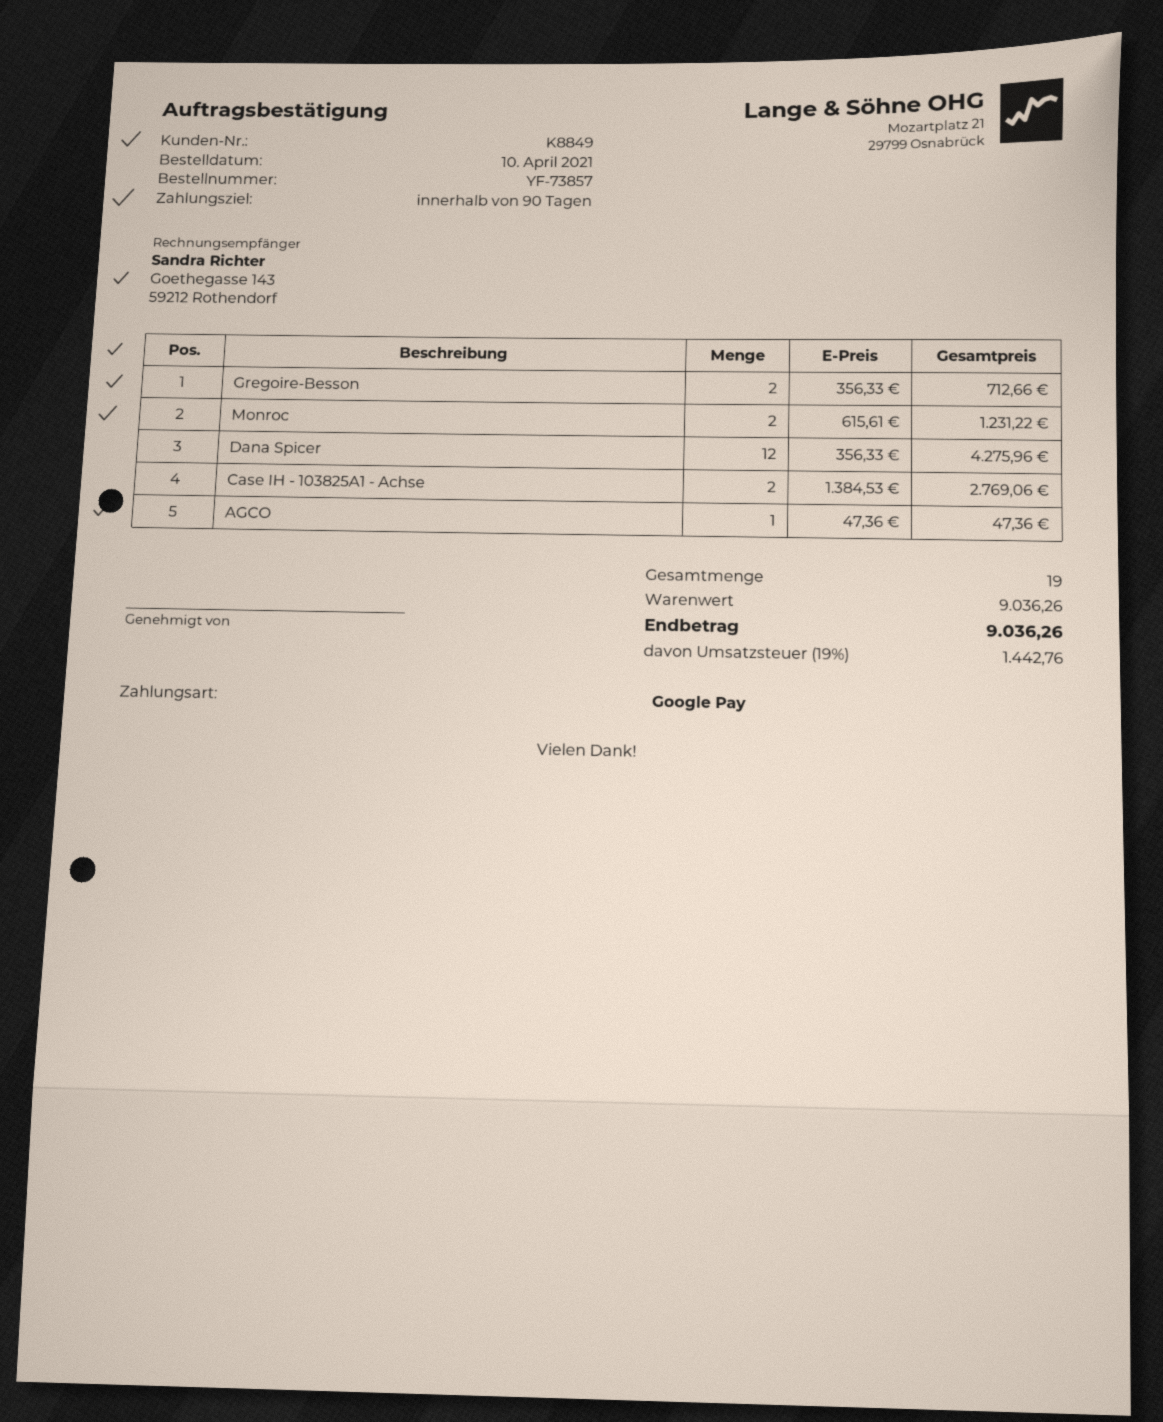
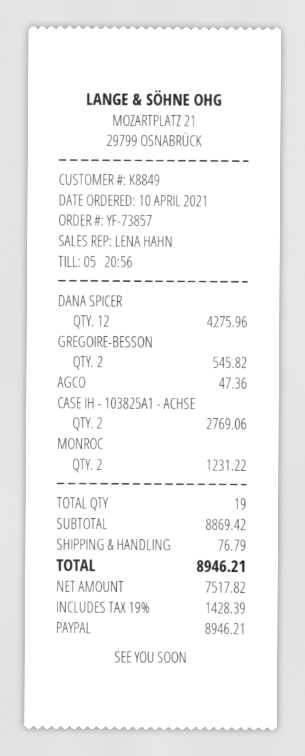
payment method: Google Pay -> PayPal
Gregoire-Besson: 2 for 712.66 -> 2 for 545.82
subtotal: 9036.26 -> 8869.42
shipping: none -> 76.79
tax: 19% = 1442.76 -> 19% = 1428.39
total: 9036.26 -> 8946.21

